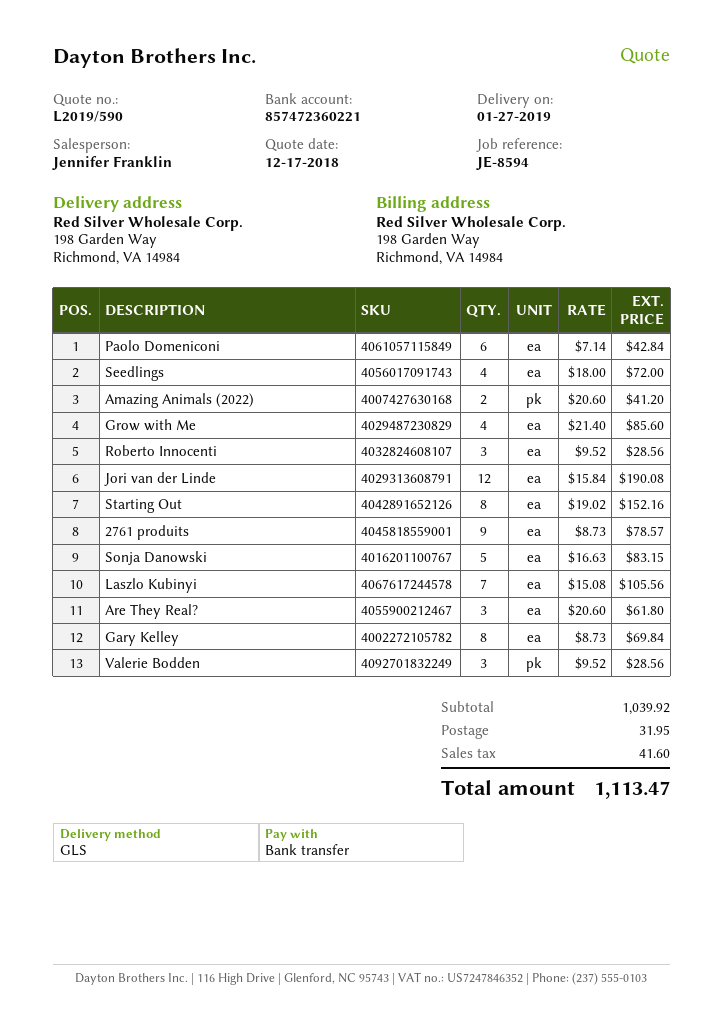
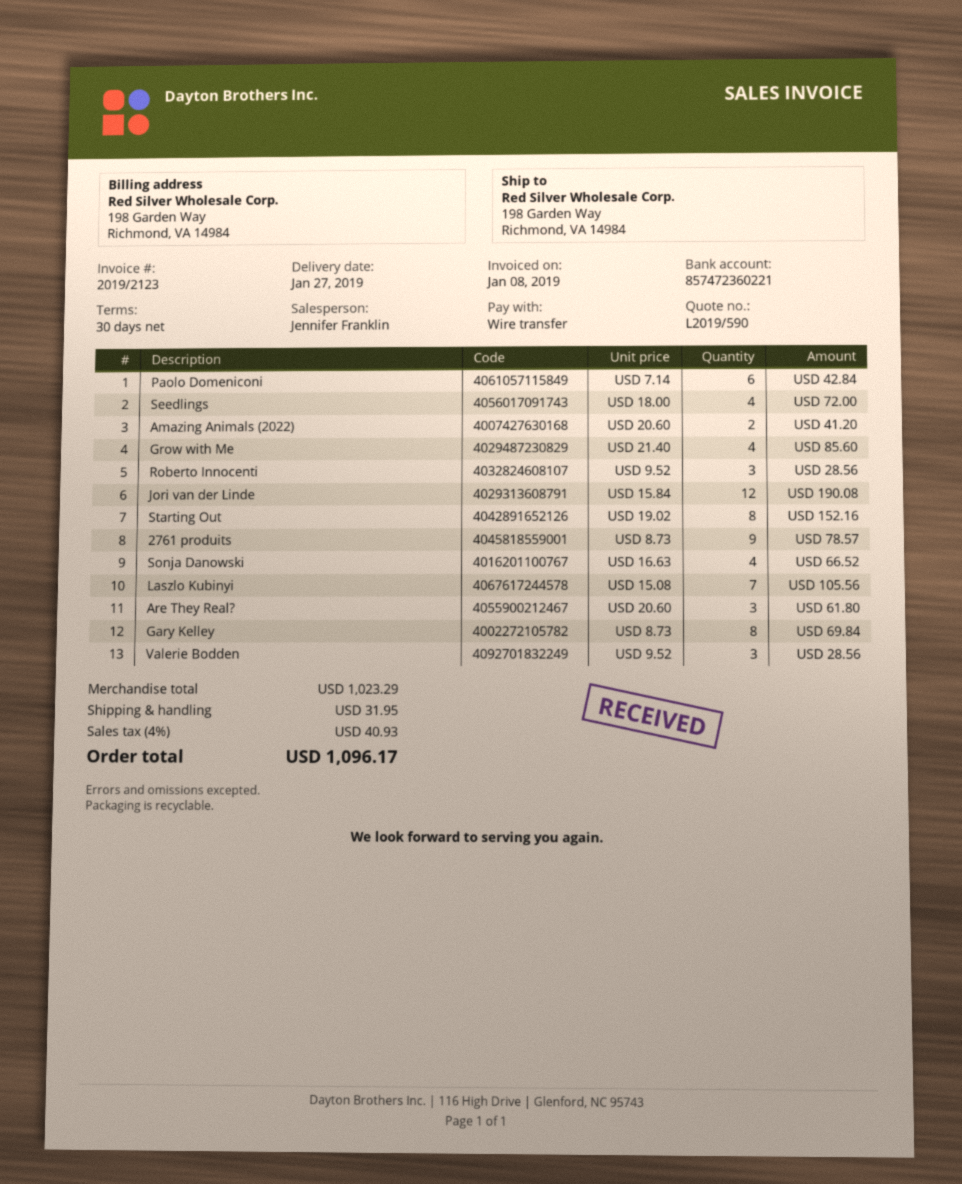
Sonja Danowski: 5 x 16.63 = 83.15 -> 4 x 16.63 = 66.52
subtotal: 1039.92 -> 1023.29
tax: 41.60 -> 40.93
total: 1113.47 -> 1096.17

